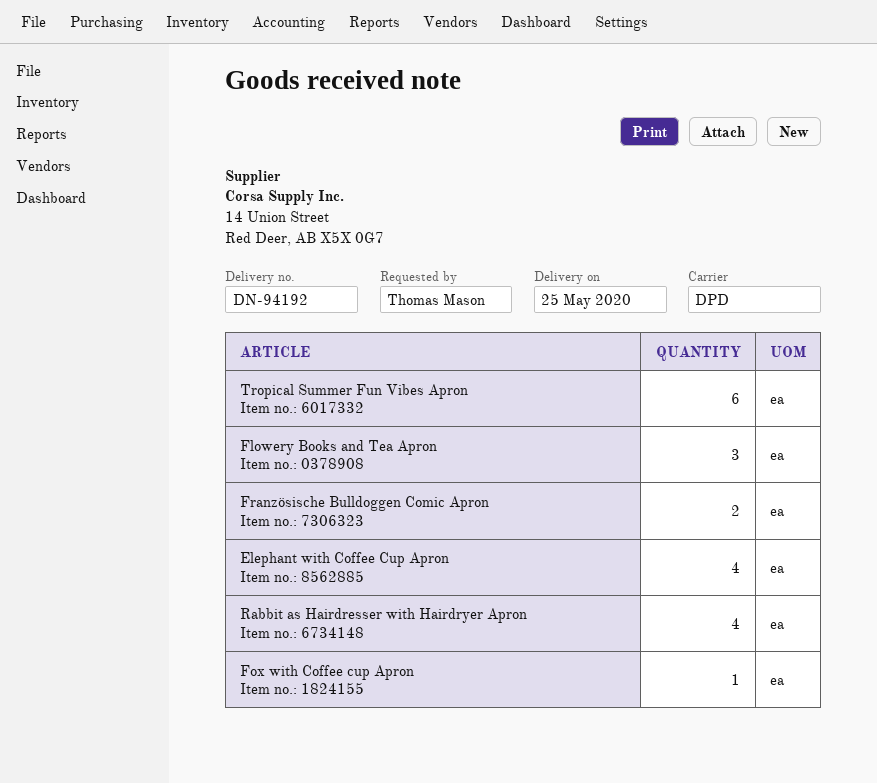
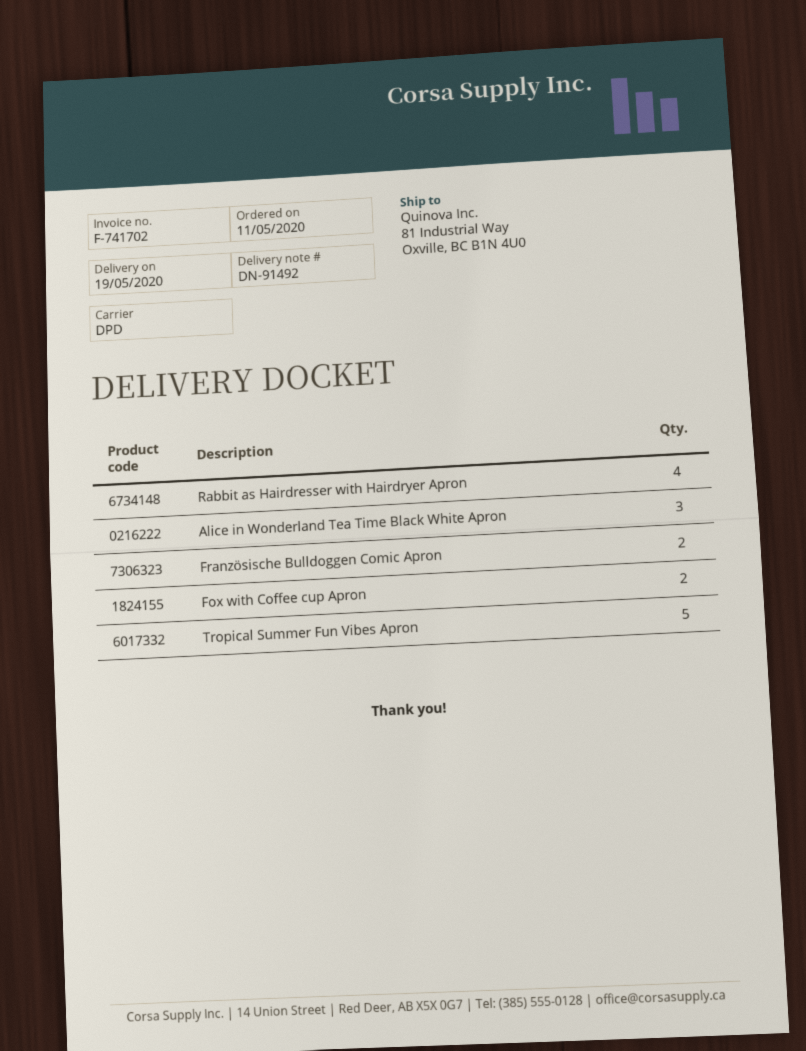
delivery note number: DN-94192 -> DN-91492
delivery date: 2020-05-25 -> 2020-05-19
Tropical Summer Fun Vibes Apron: 6 -> 5
Flowery Books and Tea Apron: 3 -> none
Elephant with Coffee Cup Apron: 4 -> none
Fox with Coffee cup Apron: 1 -> 2
Alice in Wonderland Tea Time Black White Apron: none -> 3

